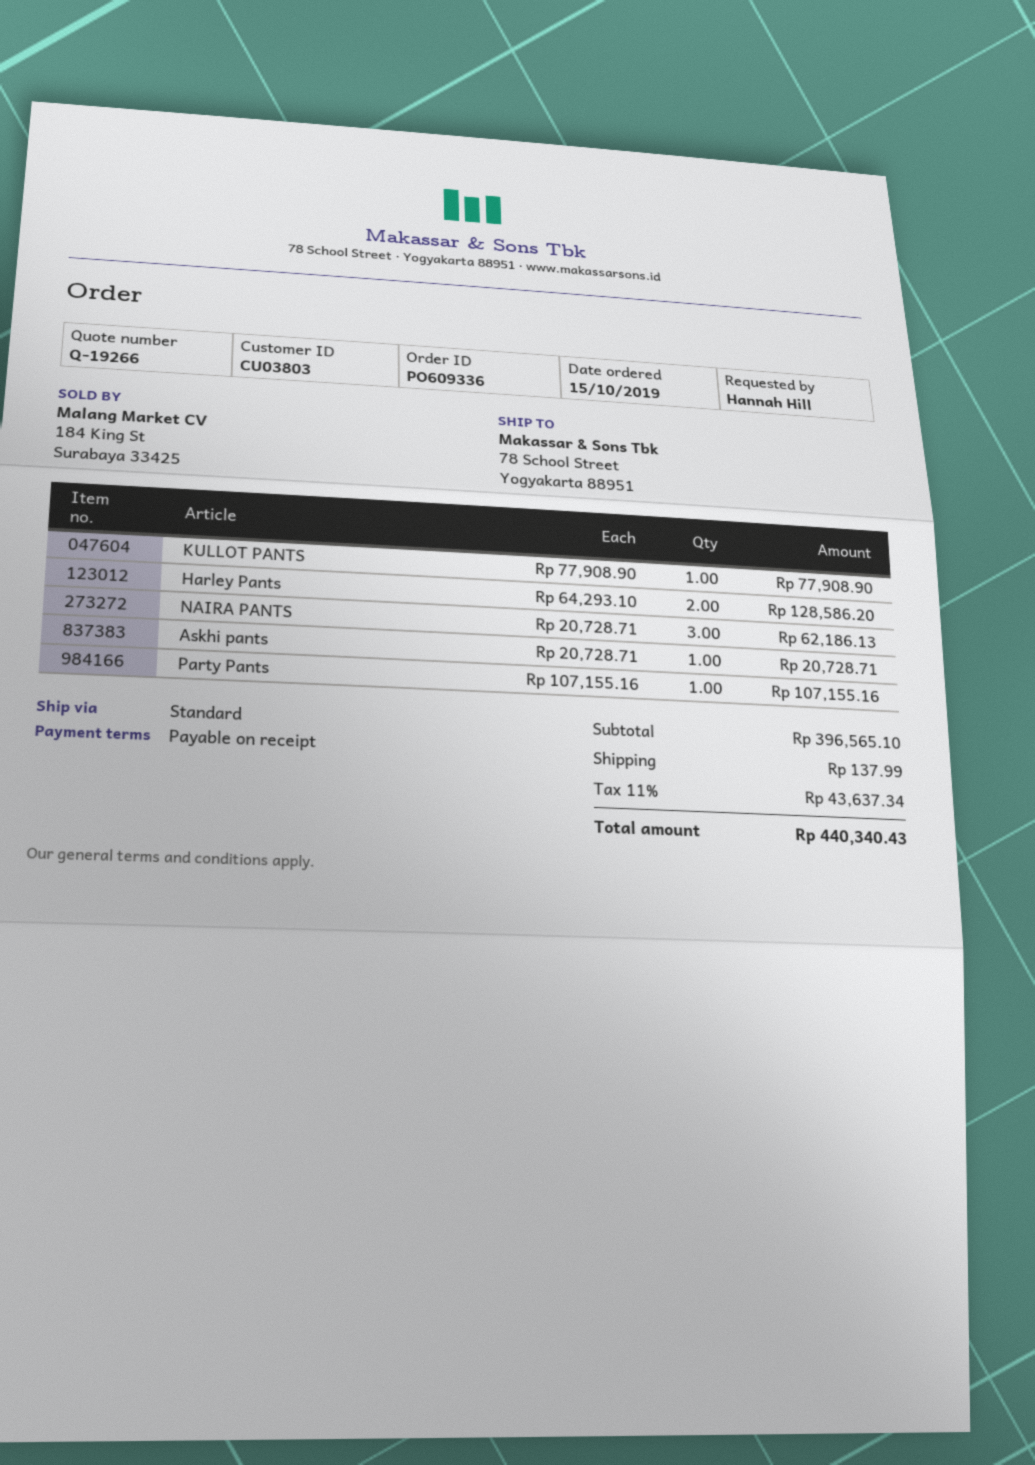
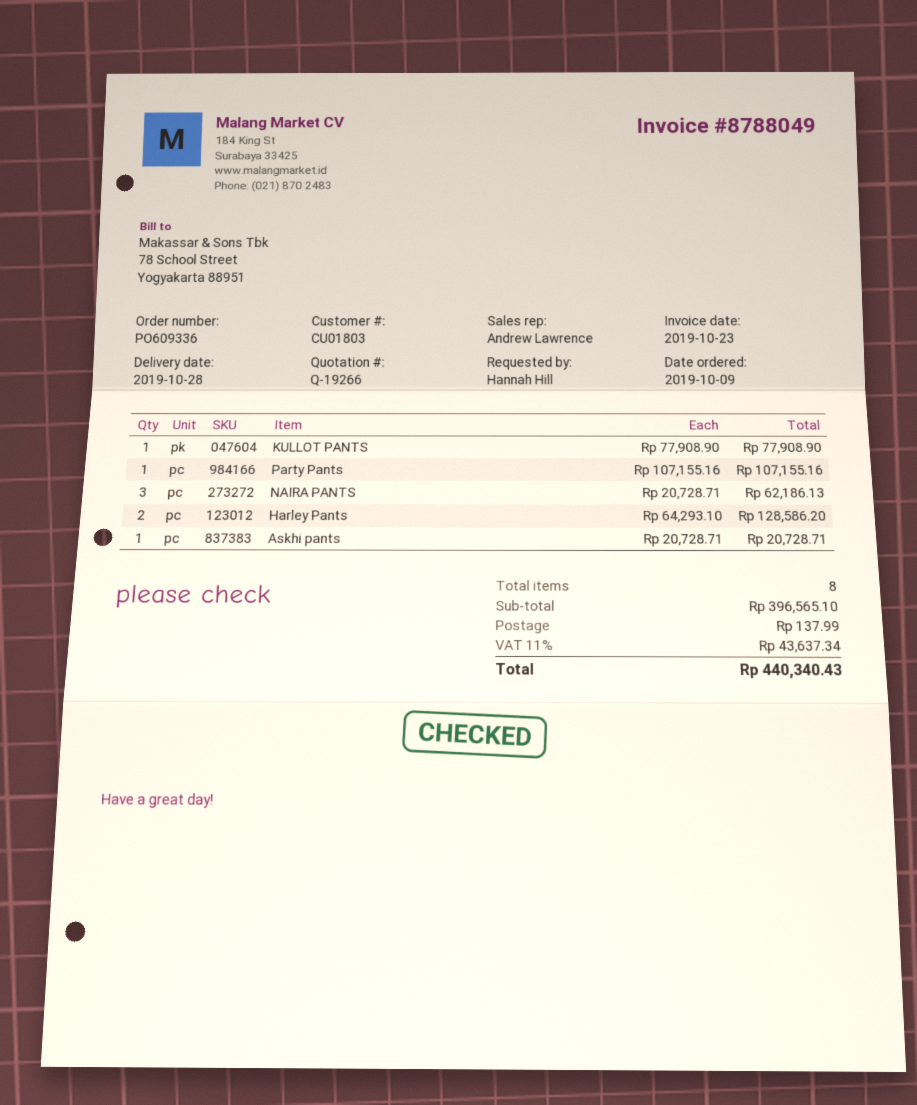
order date: 2019-10-15 -> 2019-10-09
customer number: CU03803 -> CU01803

